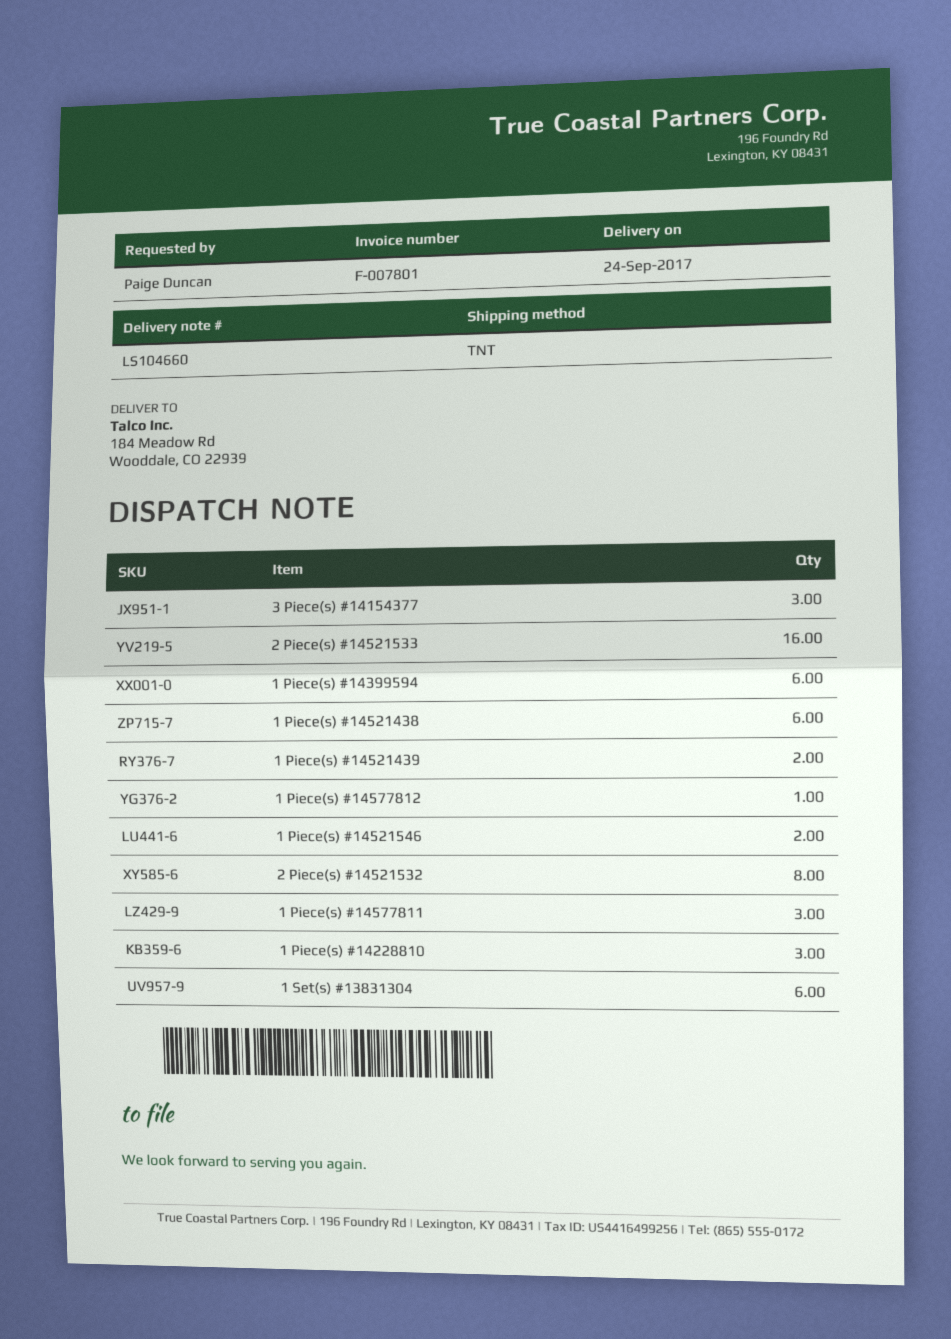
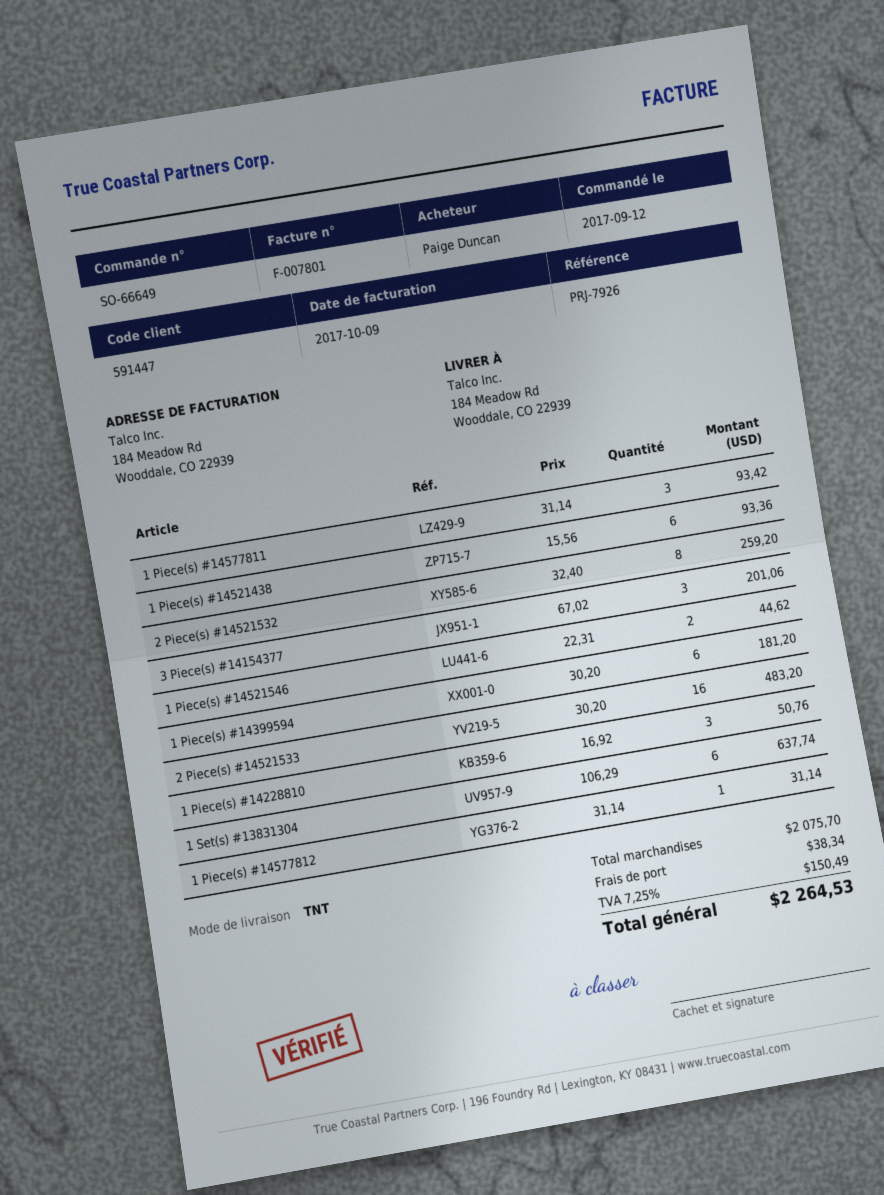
1 Piece(s) #14521439: 2 -> none

